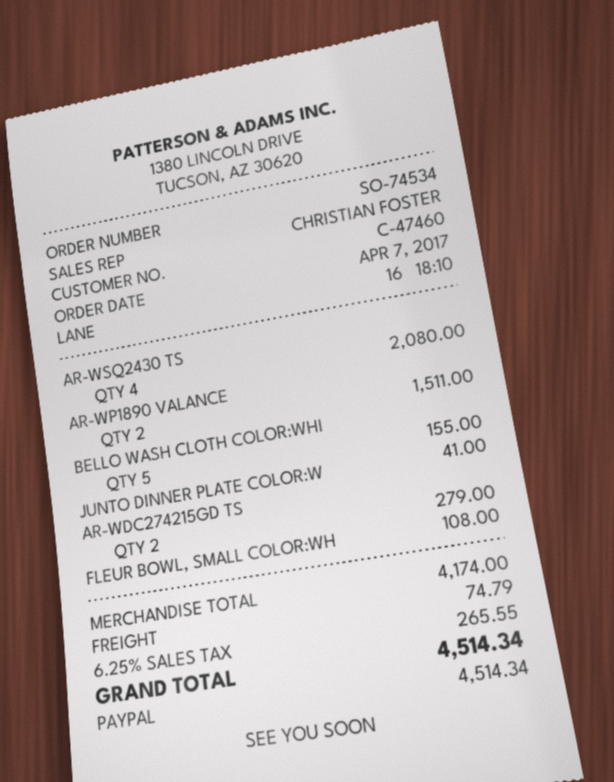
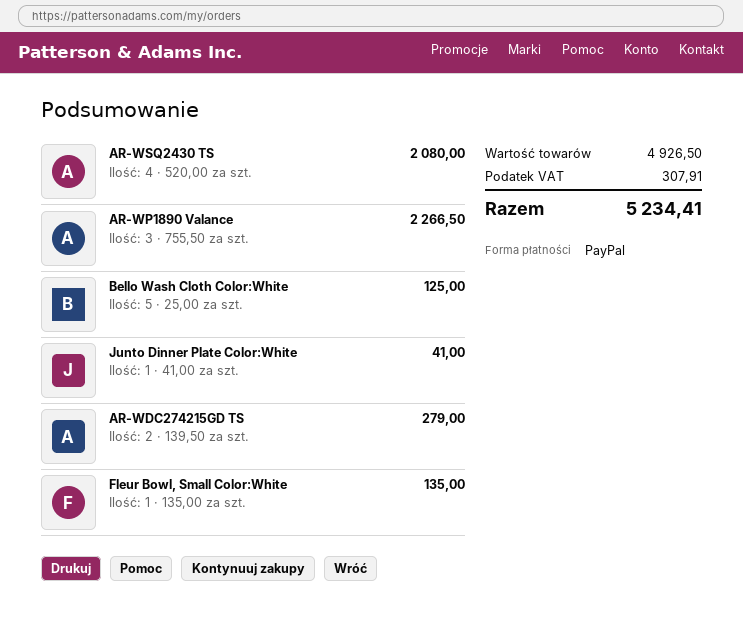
AR-WP1890 VALANCE: 2 for 1511.00 -> 3 for 2266.50
BELLO WASH CLOTH COLOR:WHI: 5 for 155.00 -> 5 for 125.00
FLEUR BOWL, SMALL COLOR:WH: 1 for 108.00 -> 1 for 135.00
subtotal: 4174.00 -> 4926.50
shipping: 74.79 -> none
tax: 265.55 -> 307.91
total: 4514.34 -> 5234.41

